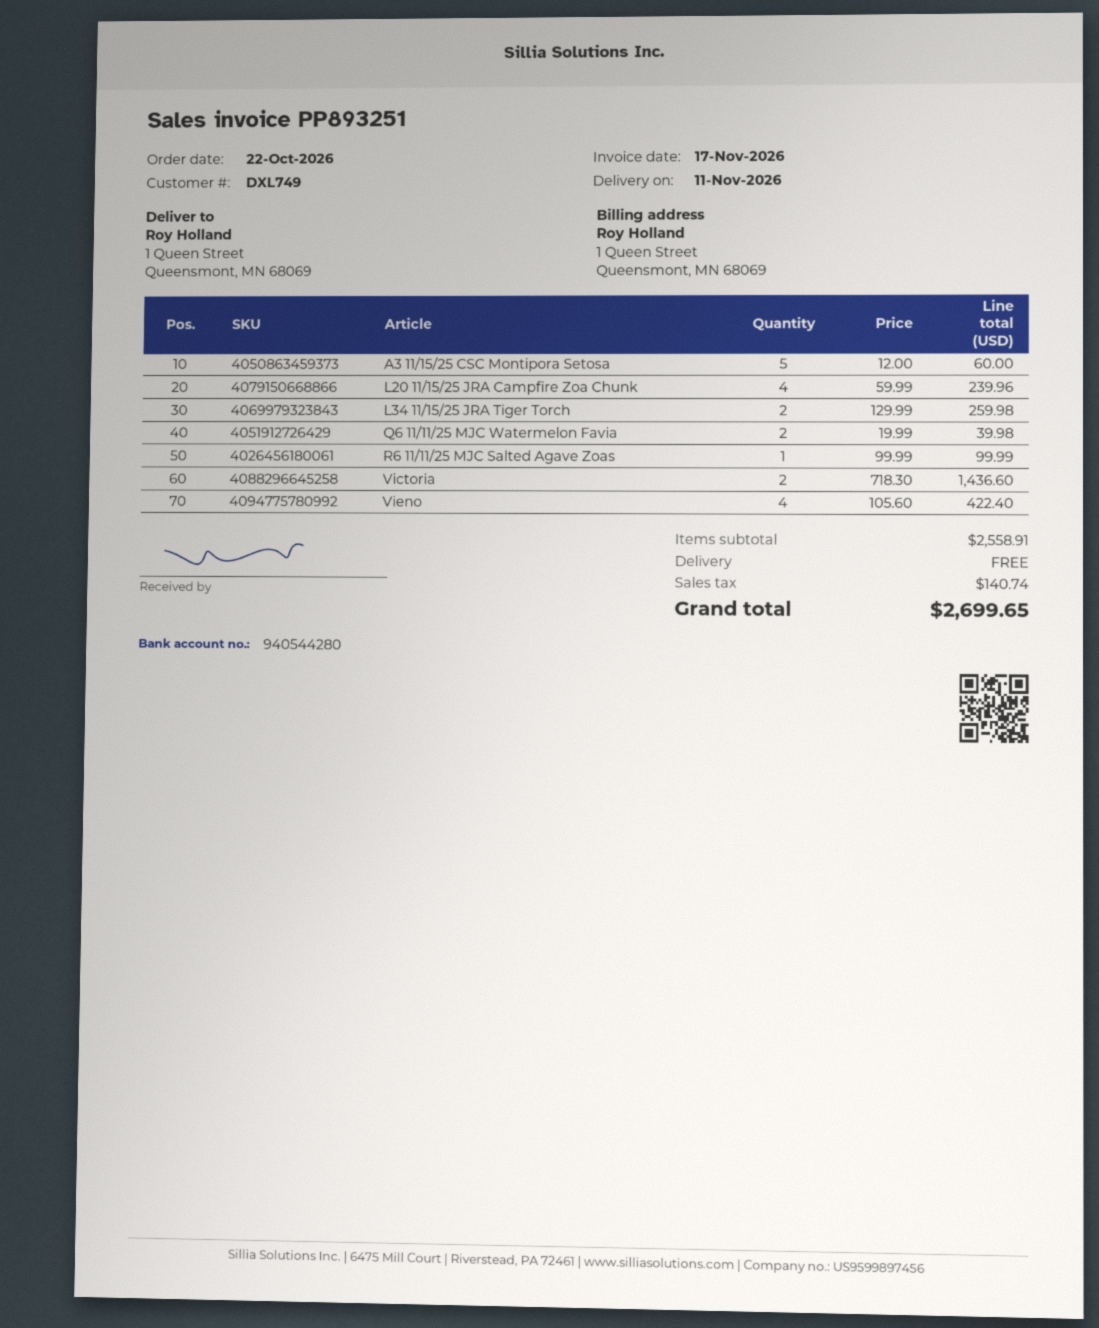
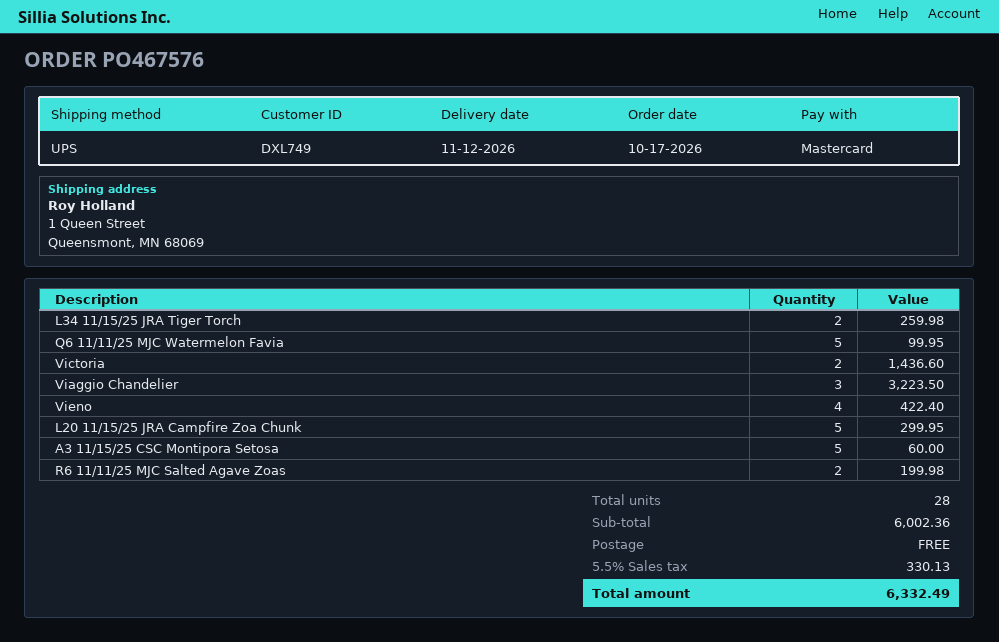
order date: 2026-10-22 -> 2026-10-17
delivery date: 2026-11-11 -> 2026-11-12
L20 11/15/25 JRA Campfire Zoa Chunk: 4 for 239.96 -> 5 for 299.95
Q6 11/11/25 MJC Watermelon Favia: 2 for 39.98 -> 5 for 99.95
R6 11/11/25 MJC Salted Agave Zoas: 1 for 99.99 -> 2 for 199.98
Viaggio Chandelier: none -> 3 for 3223.50
subtotal: 2558.91 -> 6002.36
tax: 140.74 -> 330.13
total: 2699.65 -> 6332.49

